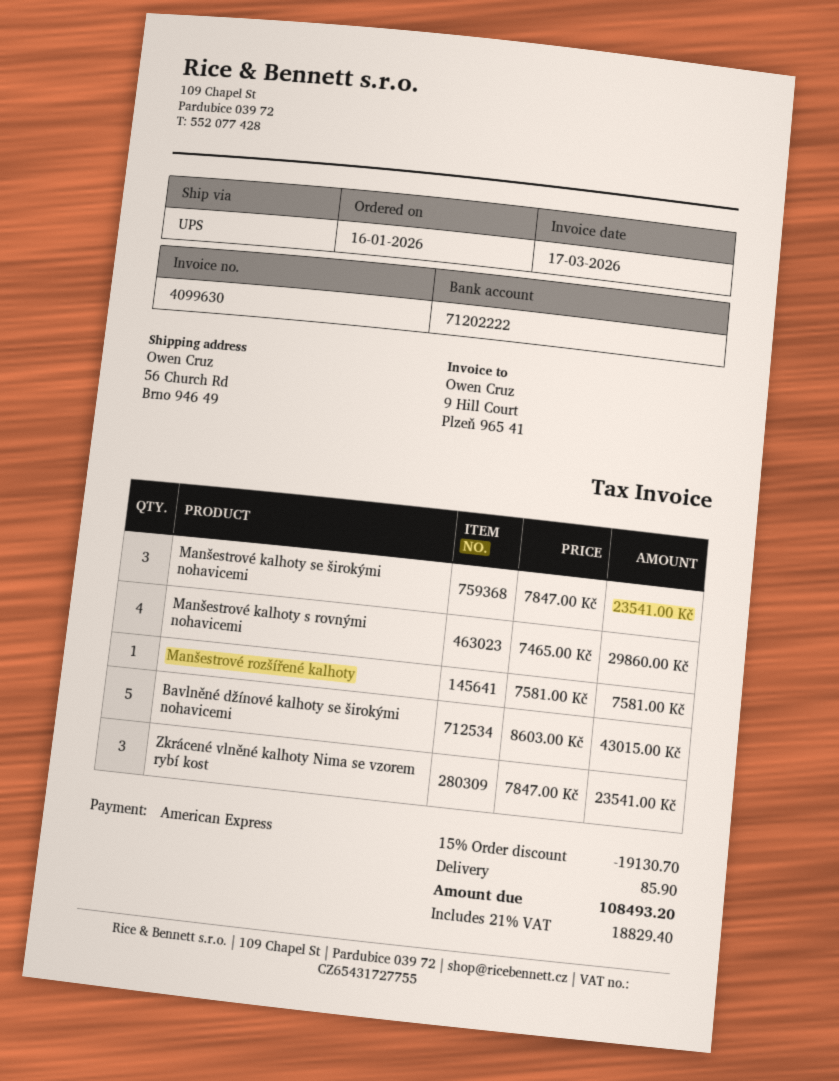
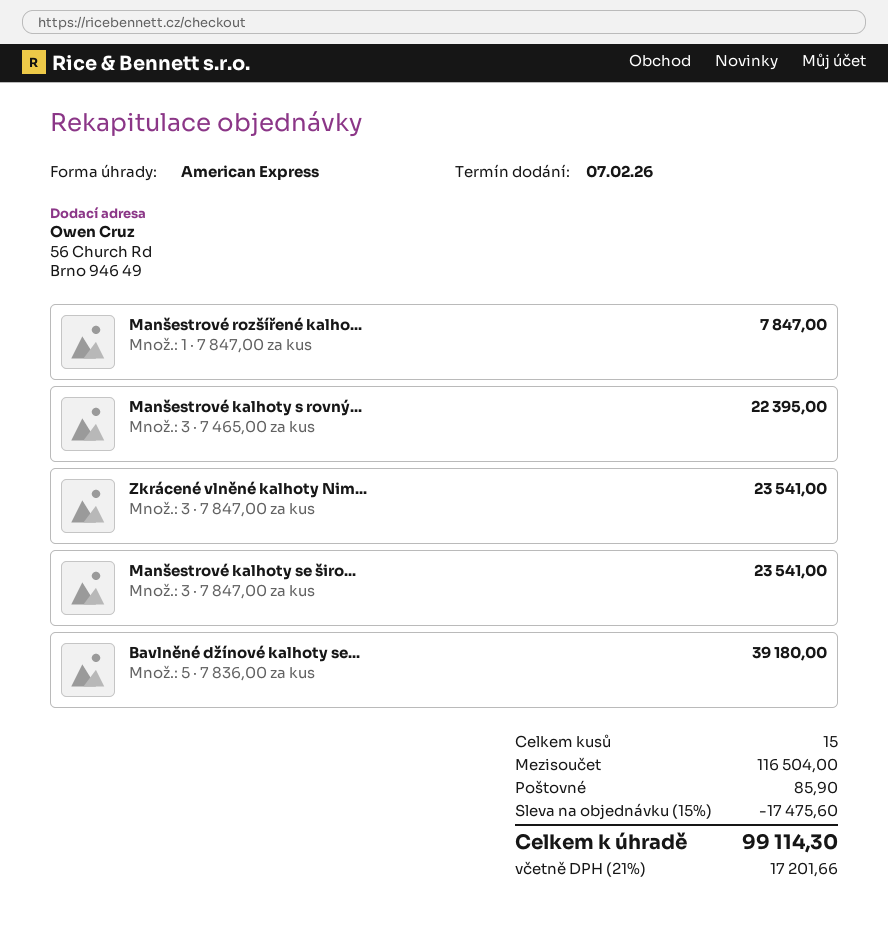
Manšestrové kalhoty s rovnými nohavicemi: 4 x 7465.00 = 29860.00 -> 3 x 7465.00 = 22395.00
Manšestrové rozšířené kalhoty: 1 x 7581.00 = 7581.00 -> 1 x 7847.00 = 7847.00
Bavlněné džínové kalhoty se širokými nohavicemi: 5 x 8603.00 = 43015.00 -> 5 x 7836.00 = 39180.00
discount: 15% = 19130.70 -> 15% = 17475.60
tax: 21% = 18829.40 -> 21% = 17201.66
total: 108493.20 -> 99114.30

